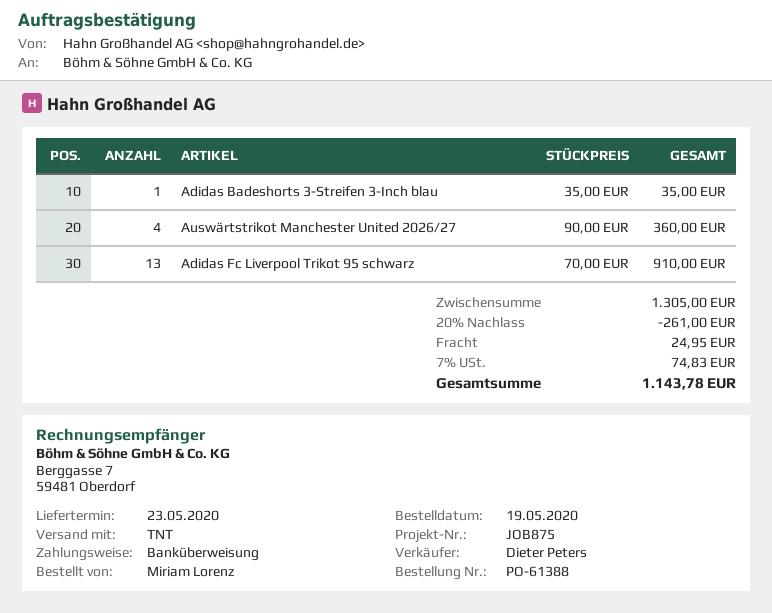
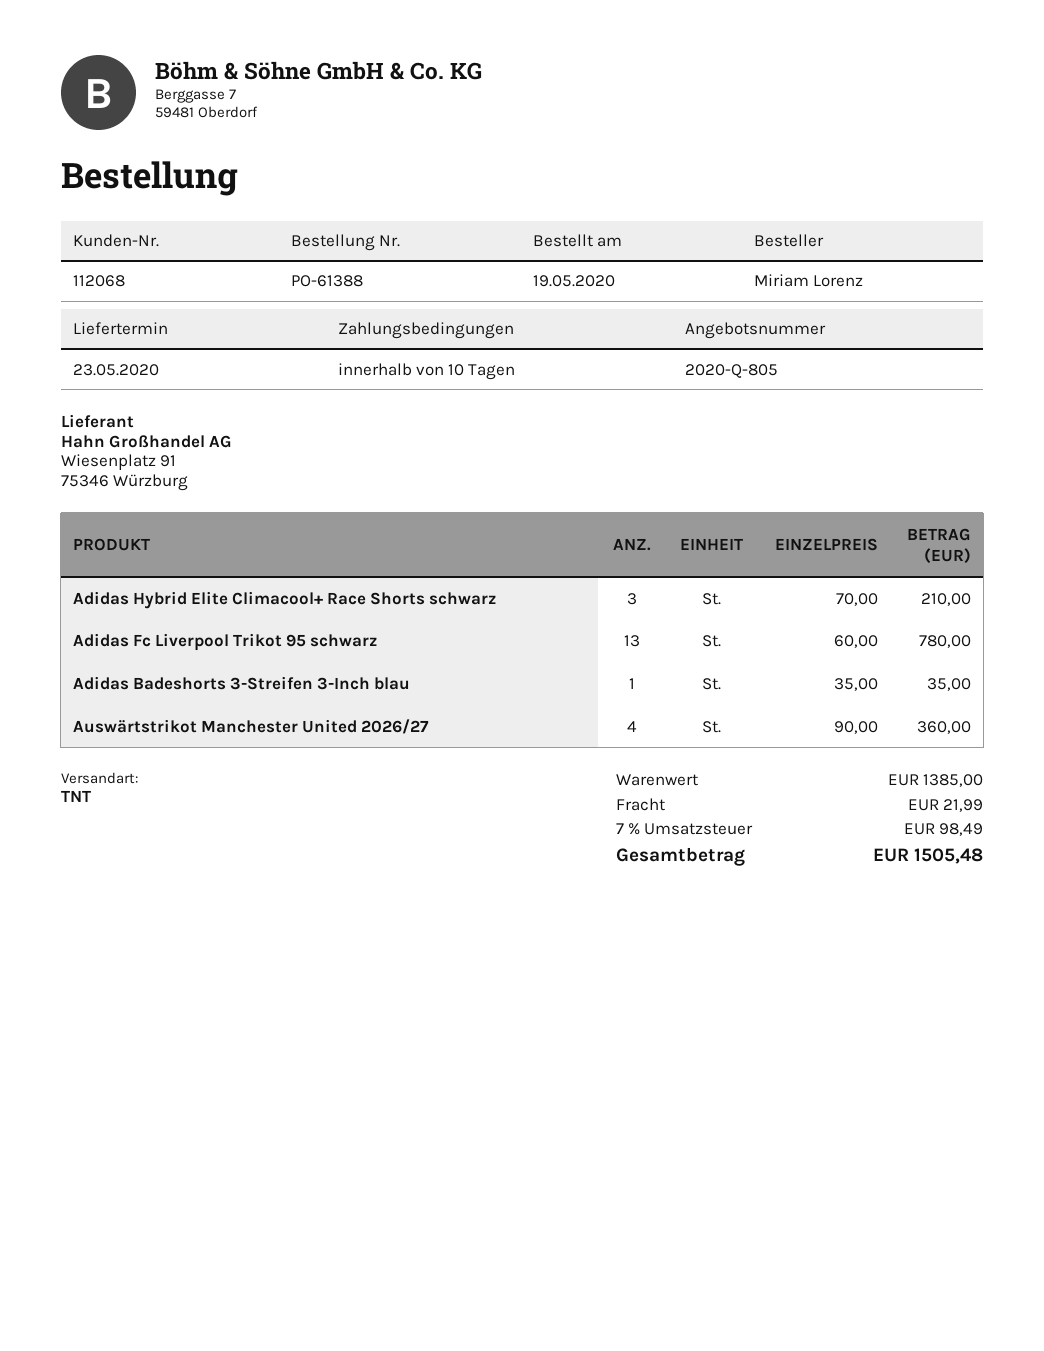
Adidas Fc Liverpool Trikot 95 schwarz: 13 x 70.00 = 910.00 -> 13 x 60.00 = 780.00
Adidas Hybrid Elite Climacool+ Race Shorts schwarz: none -> 3 x 70.00 = 210.00
subtotal: 1305.00 -> 1385.00
discount: 20% = 261.00 -> none
shipping: 24.95 -> 21.99
tax: 7% = 74.83 -> 7% = 98.49
total: 1143.78 -> 1505.48

